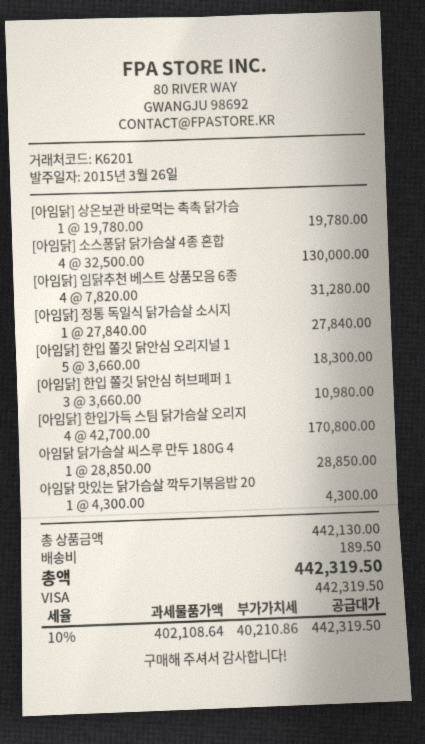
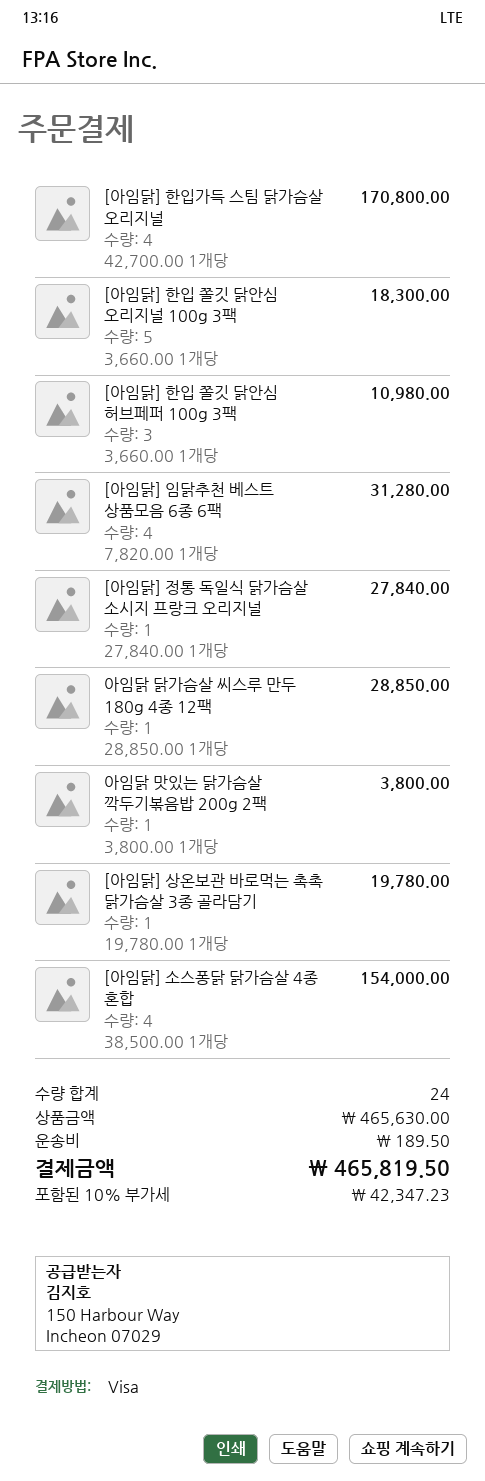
[아임닭] 소스퐁닭 닭가슴살 4종 혼합: 4 x 32500.00 = 130000.00 -> 4 x 38500.00 = 154000.00
아임닭 맛있는 닭가슴살 깍두기볶음밥 20: 1 x 4300.00 = 4300.00 -> 1 x 3800.00 = 3800.00
subtotal: 442130.00 -> 465630.00
tax: 10% = 40210.86 -> 10% = 42347.23
total: 442319.50 -> 465819.50

